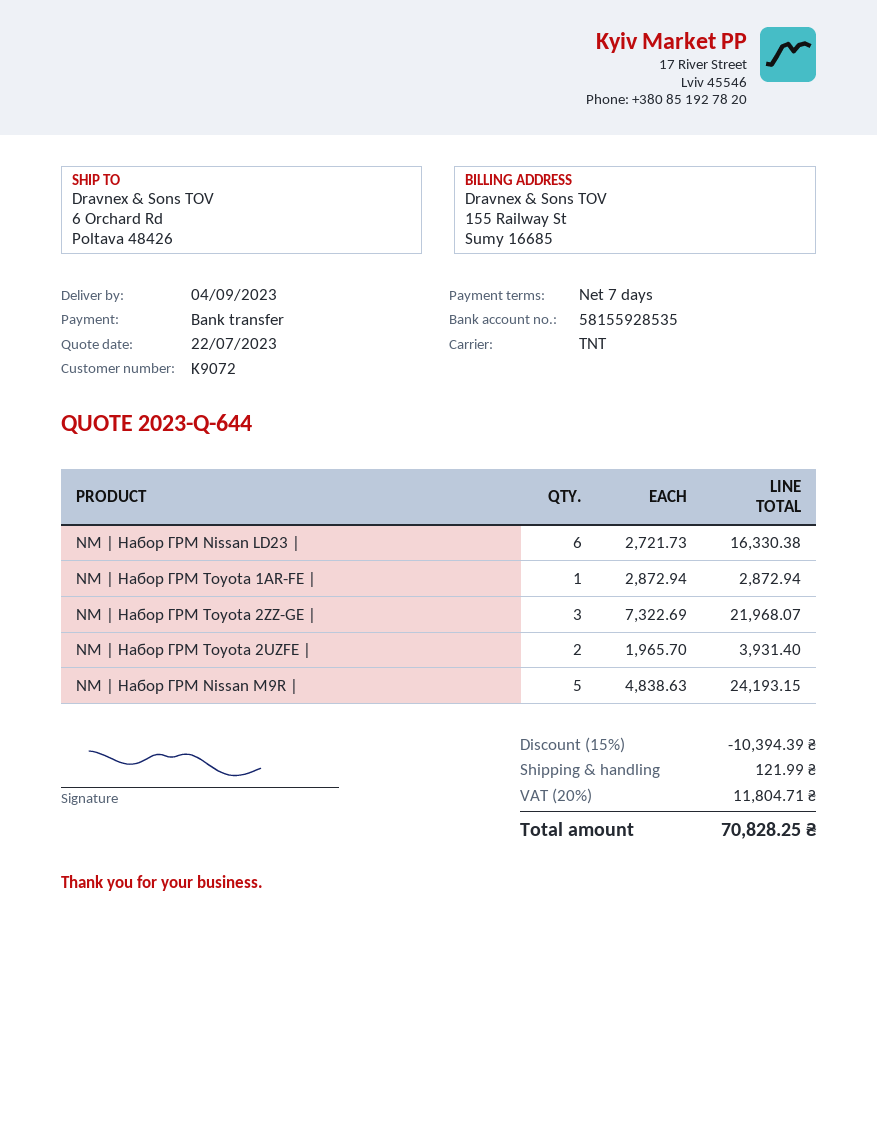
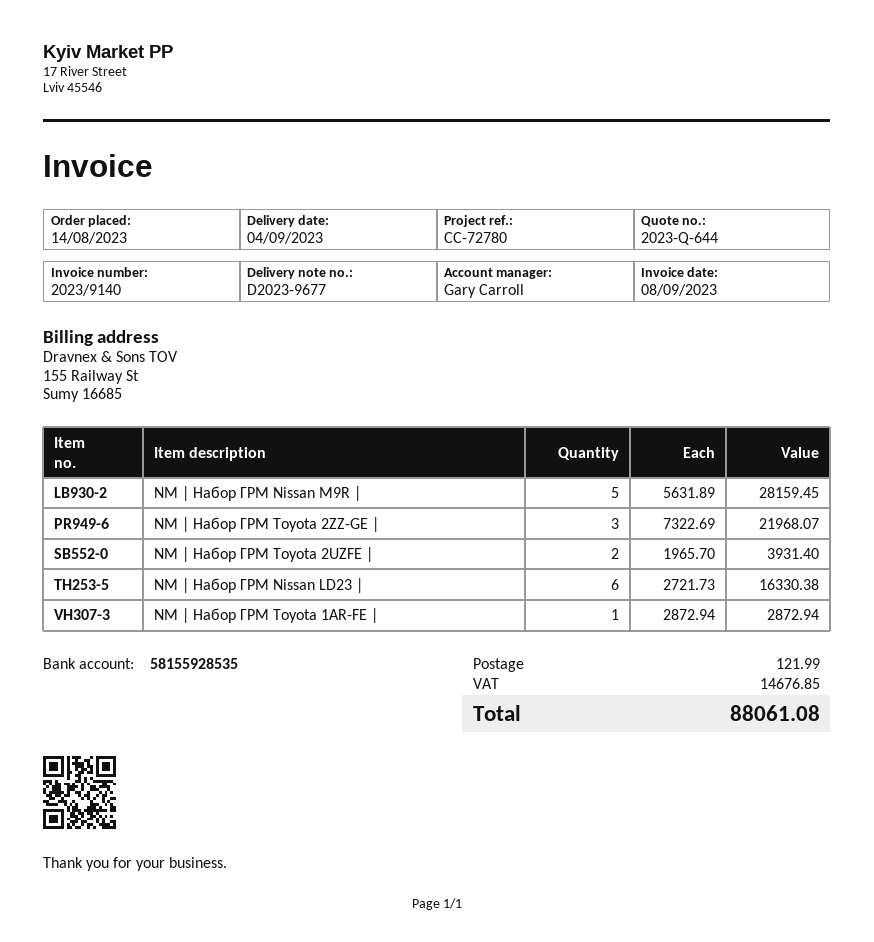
NM | Набор ГРМ Nissan M9R |: 5 x 4838.63 = 24193.15 -> 5 x 5631.89 = 28159.45
discount: 15% = 10394.39 -> none
tax: 11804.71 -> 14676.85
total: 70828.25 -> 88061.08

